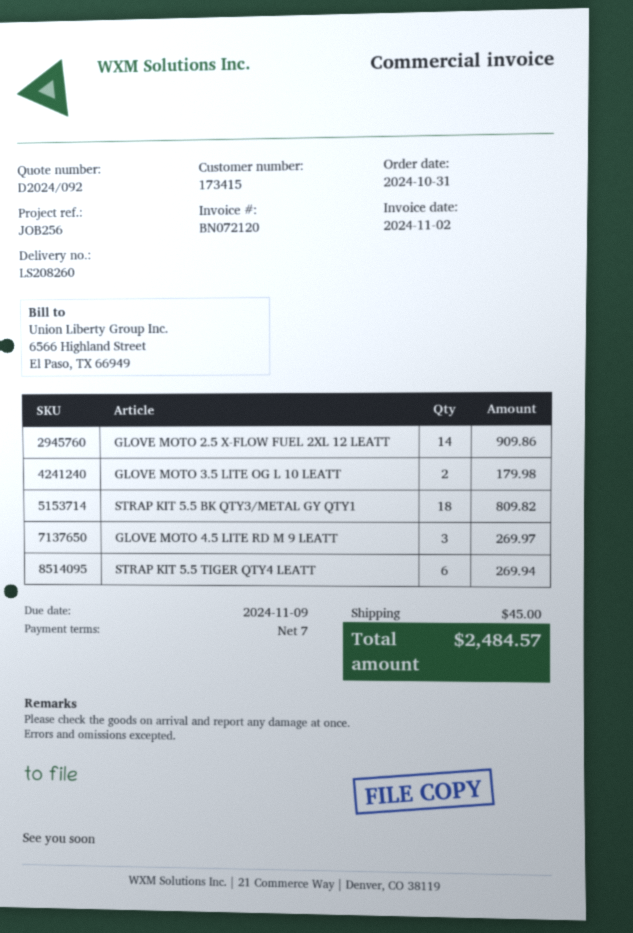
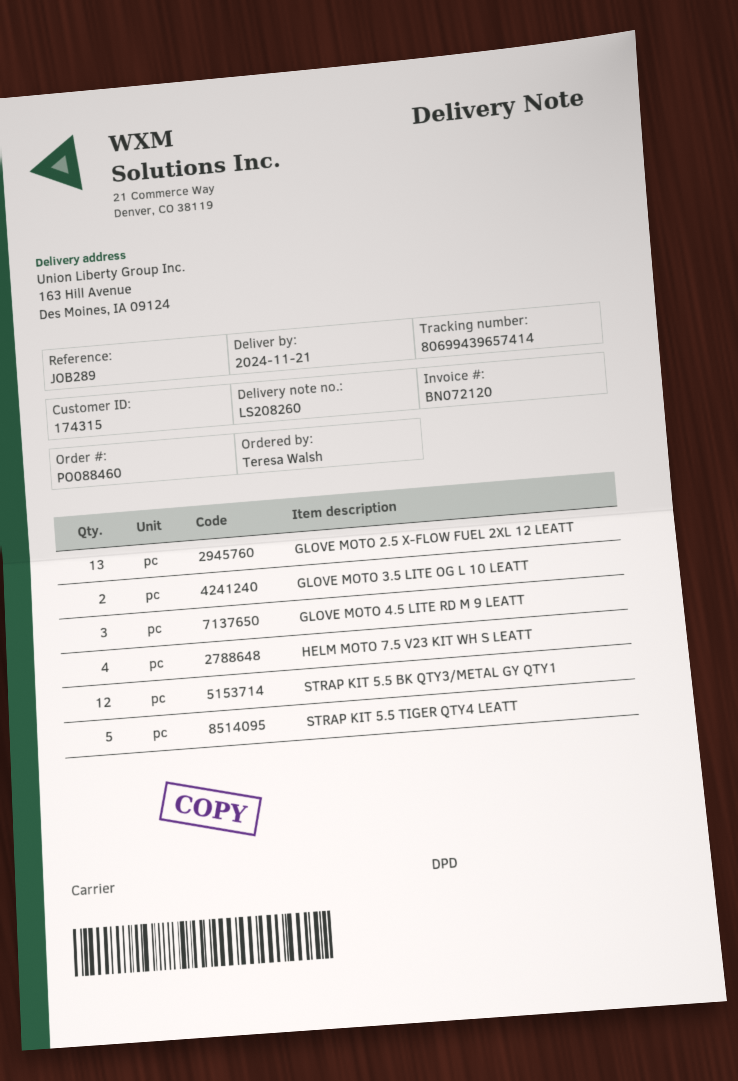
customer number: 173415 -> 174315
reference: JOB256 -> JOB289
GLOVE MOTO 2.5 X-FLOW FUEL 2XL 12 LEATT: 14 -> 13
STRAP KIT 5.5 BK QTY3/METAL GY QTY1: 18 -> 12
STRAP KIT 5.5 TIGER QTY4 LEATT: 6 -> 5
HELM MOTO 7.5 V23 KIT WH S LEATT: none -> 4

